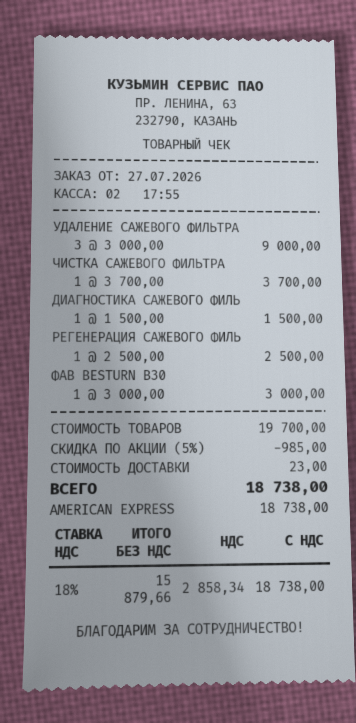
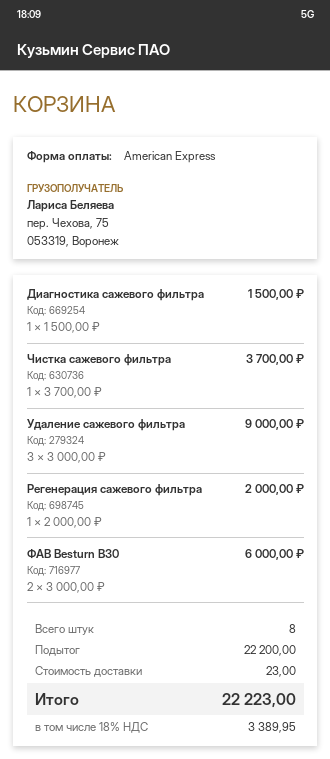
РЕГЕНЕРАЦИЯ САЖЕВОГО ФИЛЬ: 1 x 2500.00 = 2500.00 -> 1 x 2000.00 = 2000.00
ФАВ BESTURN B30: 1 x 3000.00 = 3000.00 -> 2 x 3000.00 = 6000.00
subtotal: 19700.00 -> 22200.00
discount: 5% = 985.00 -> none
tax: 18% = 2858.34 -> 18% = 3389.95
total: 18738.00 -> 22223.00

